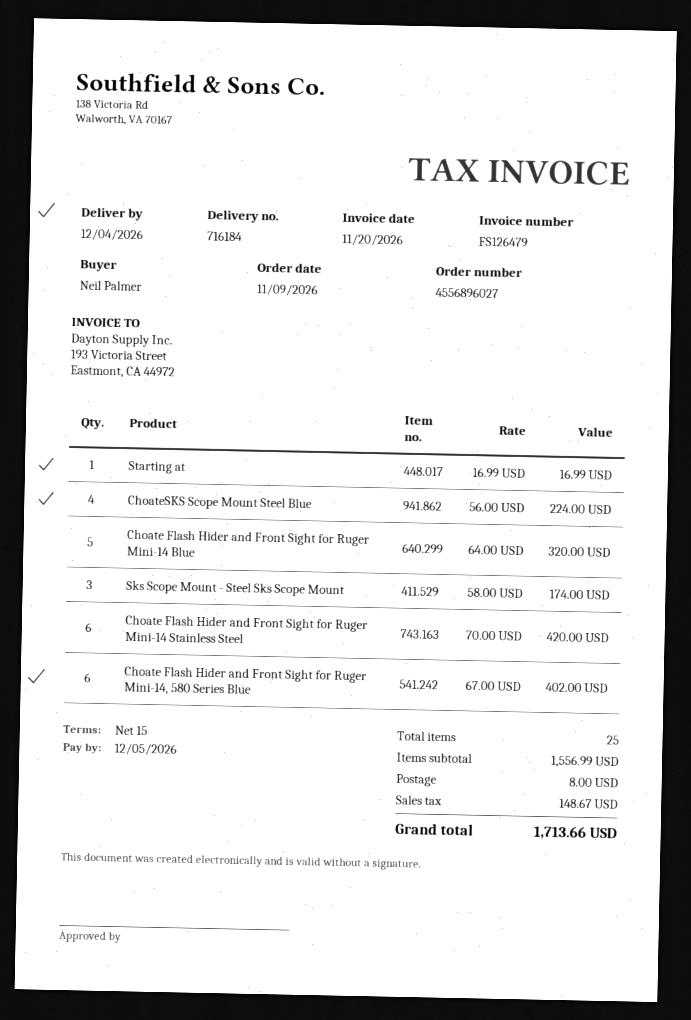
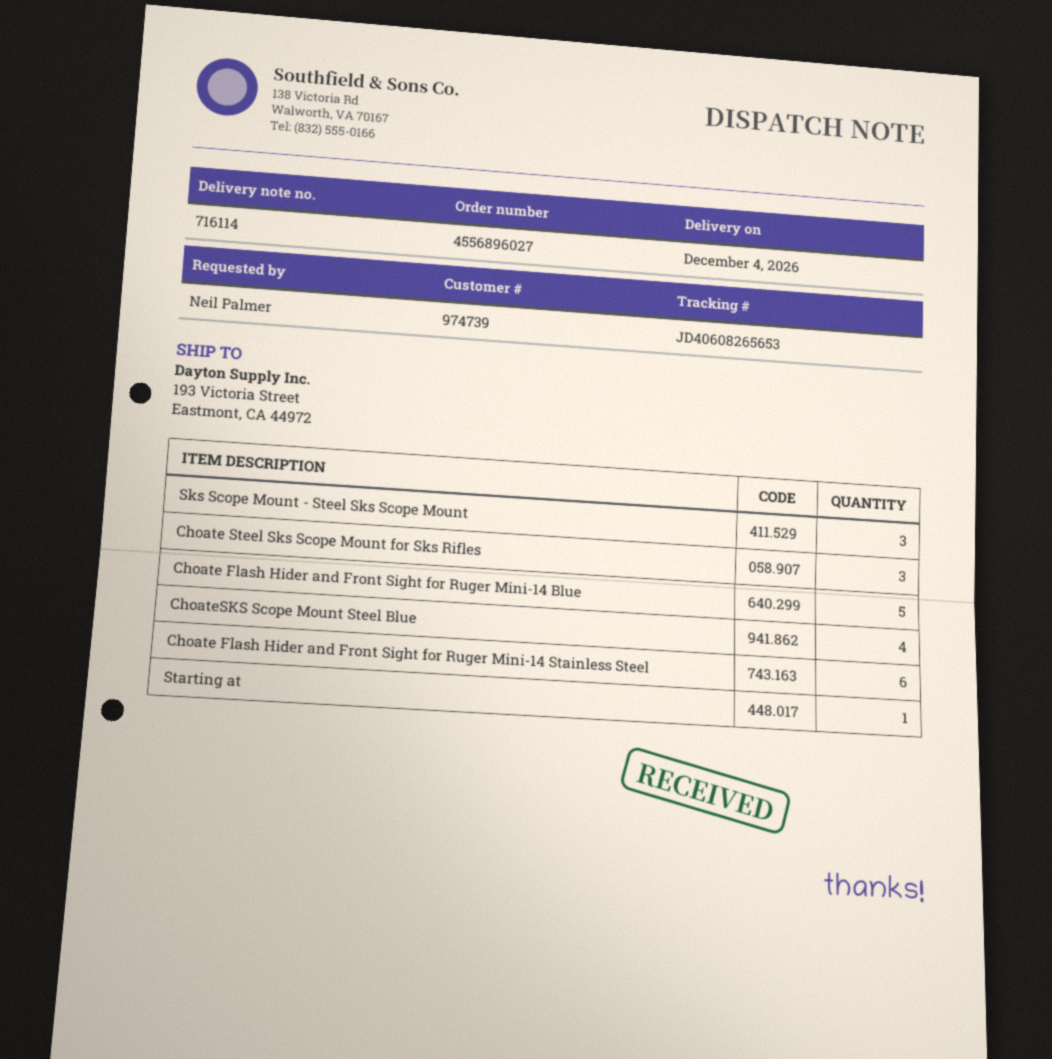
delivery note number: 716184 -> 716114
Choate Flash Hider and Front Sight for Ruger Mini-14, 580 Series Blue: 6 -> none
Choate Steel Sks Scope Mount for Sks Rifles: none -> 3

